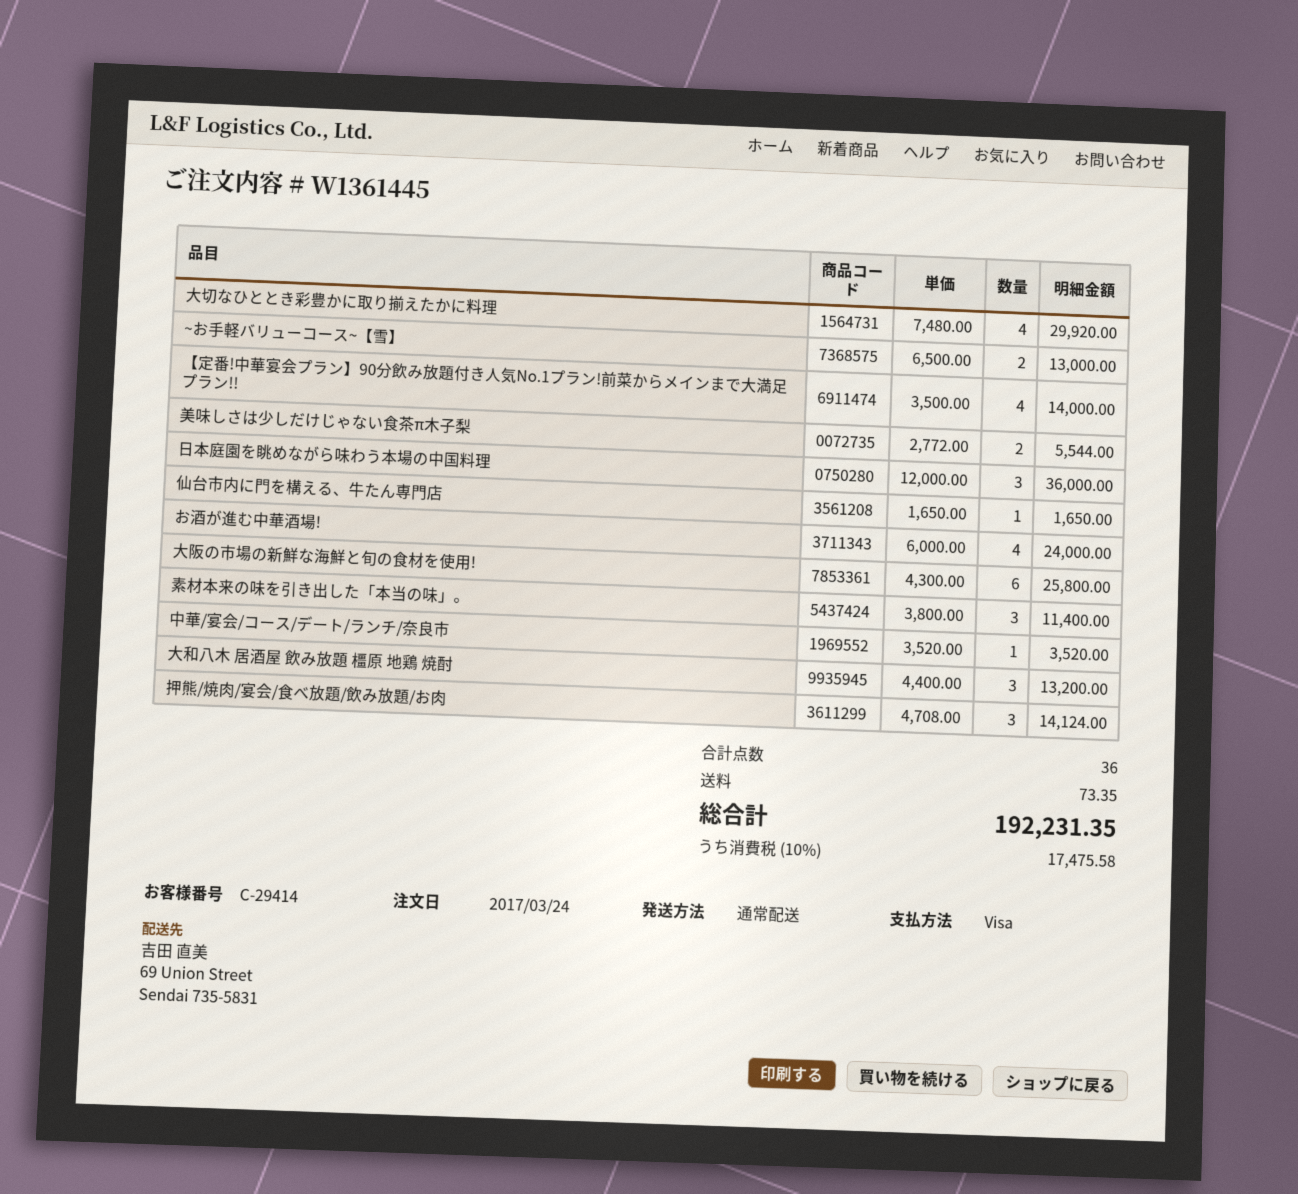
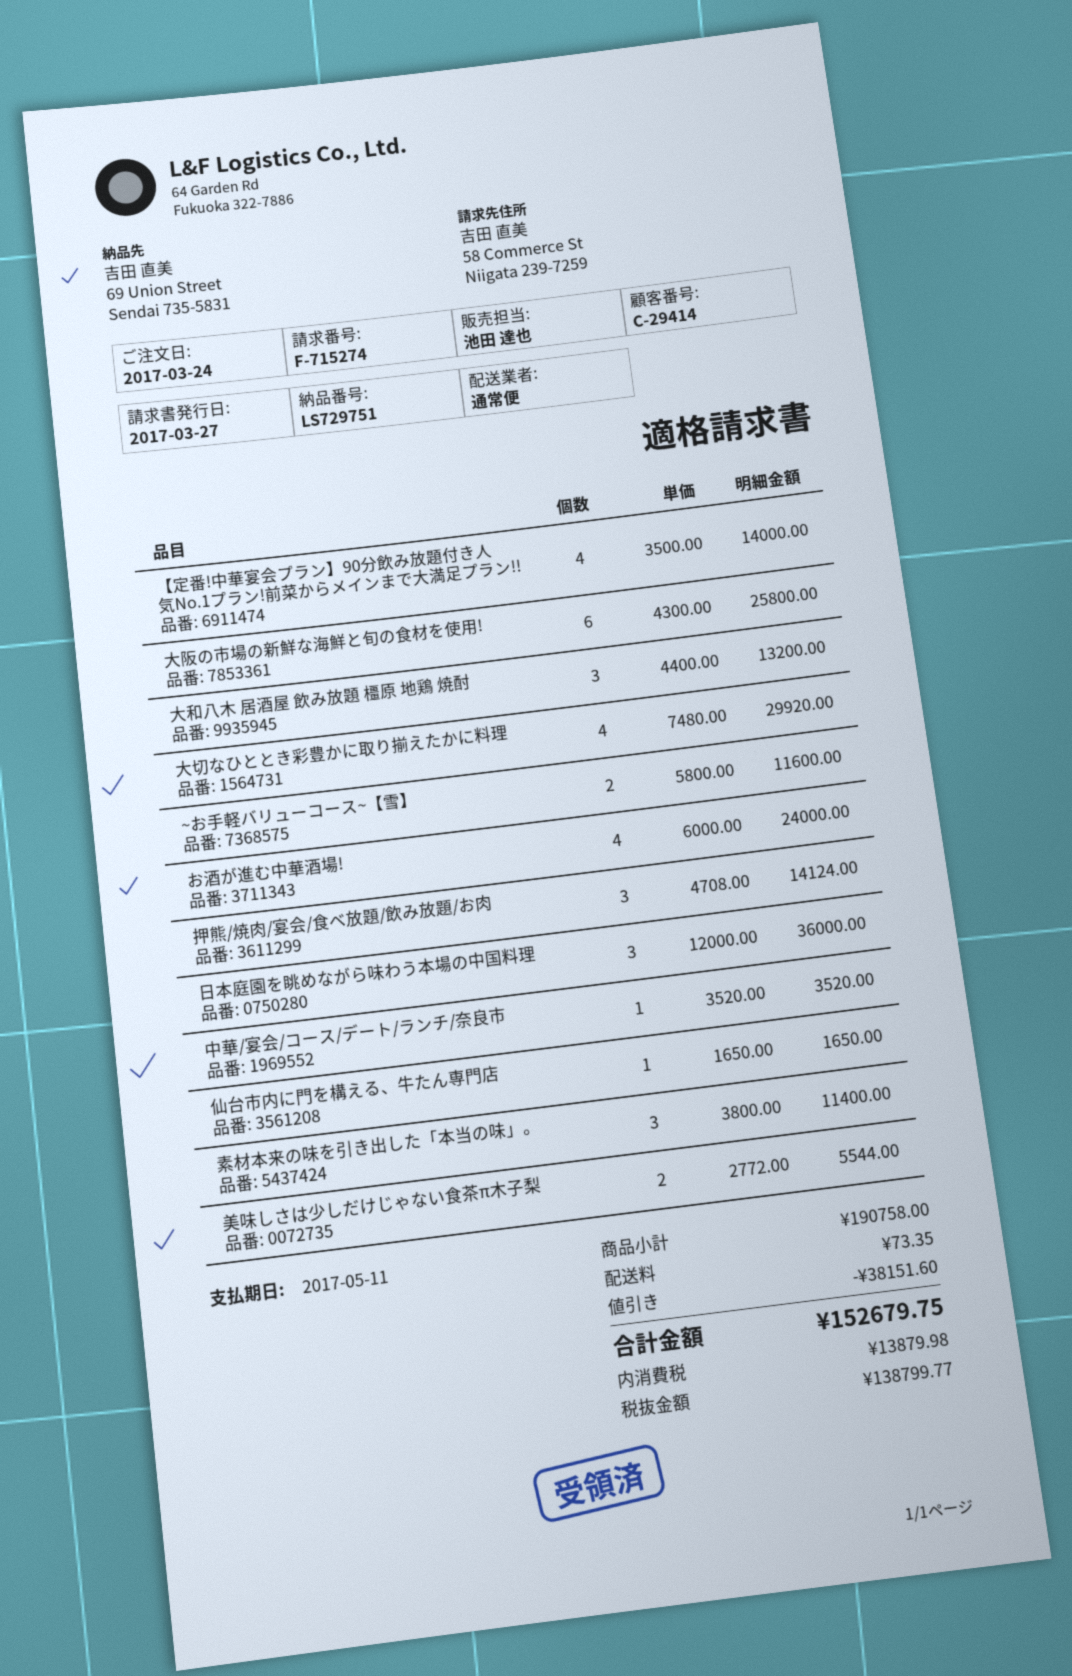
~お手軽バリューコース~【雪】: 2 x 6500.00 = 13000.00 -> 2 x 5800.00 = 11600.00
discount: none -> 38151.60
tax: 17475.58 -> 13879.98
total: 192231.35 -> 152679.75

